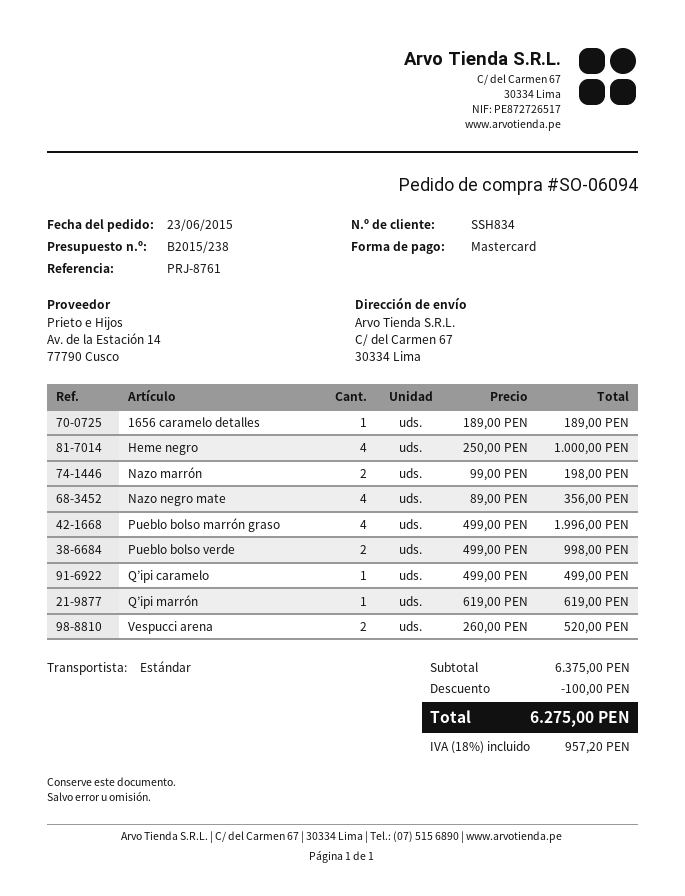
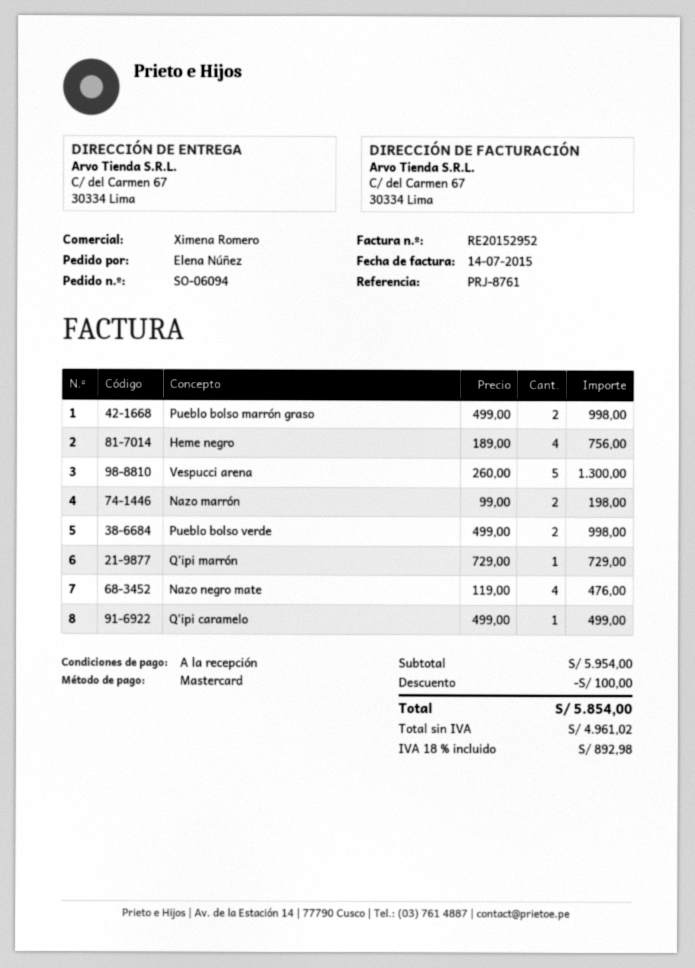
1656 caramelo detalles: 1 x 189.00 = 189.00 -> none
Heme negro: 4 x 250.00 = 1000.00 -> 4 x 189.00 = 756.00
Nazo negro mate: 4 x 89.00 = 356.00 -> 4 x 119.00 = 476.00
Pueblo bolso marrón graso: 4 x 499.00 = 1996.00 -> 2 x 499.00 = 998.00
Q’ipi marrón: 1 x 619.00 = 619.00 -> 1 x 729.00 = 729.00
Vespucci arena: 2 x 260.00 = 520.00 -> 5 x 260.00 = 1300.00
subtotal: 6375.00 -> 5954.00
tax: 18% = 957.20 -> 18% = 892.98
total: 6275.00 -> 5854.00

